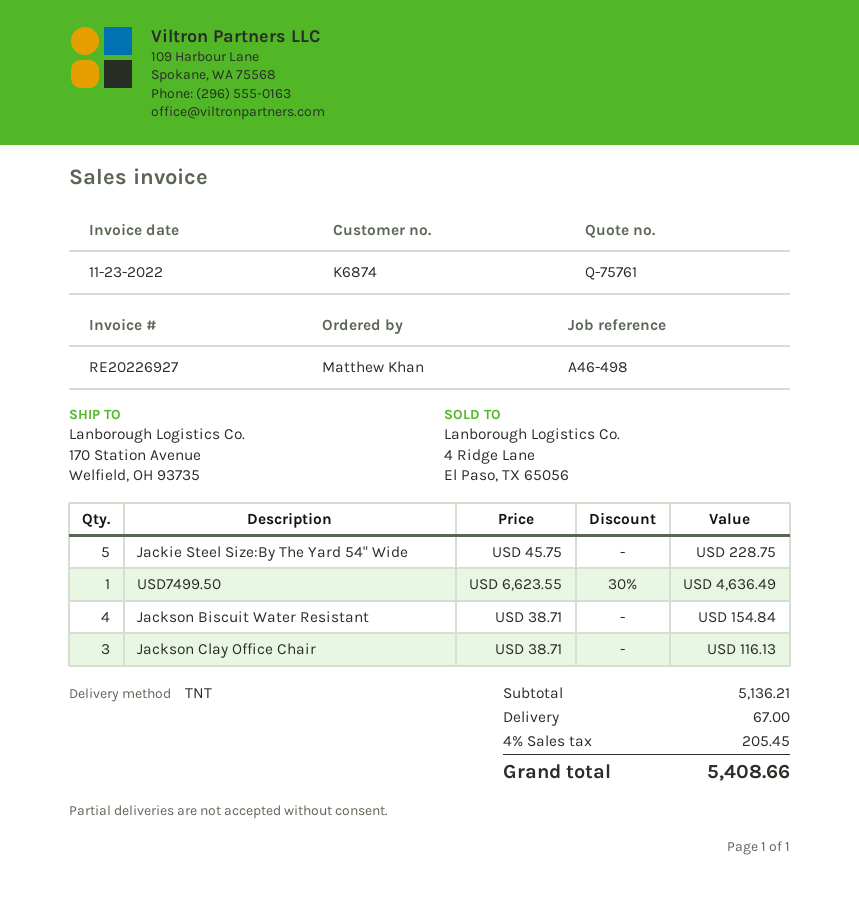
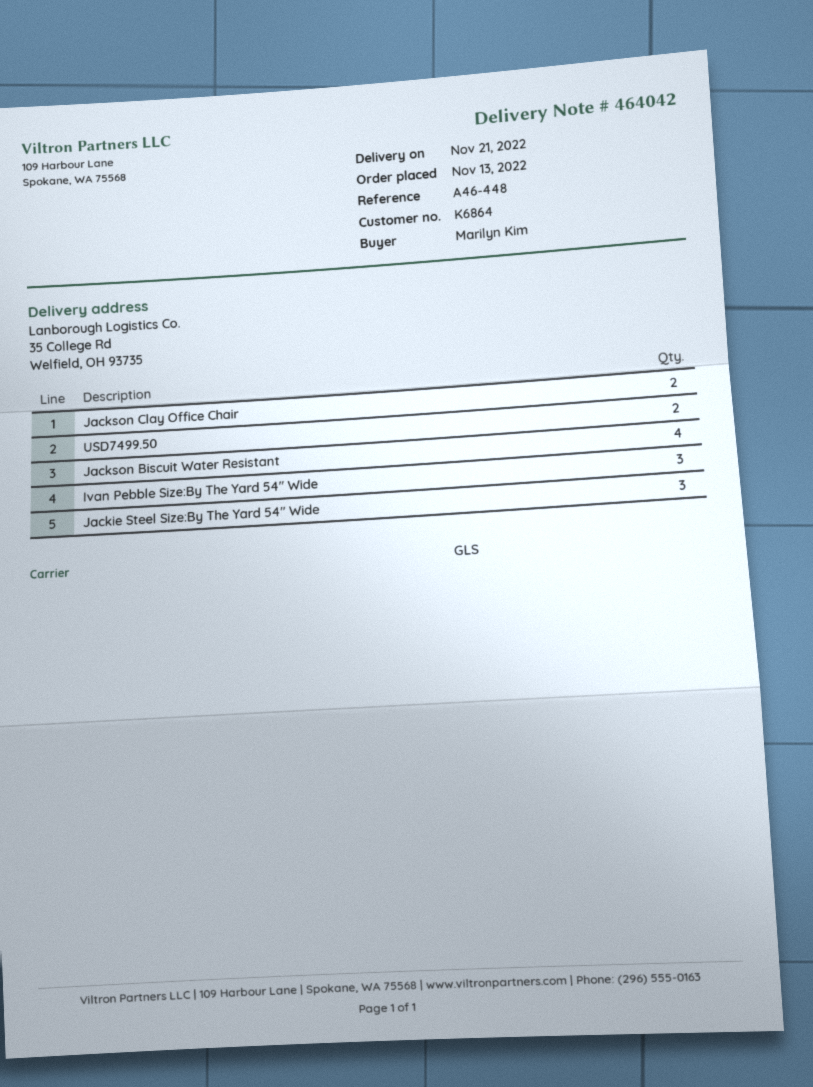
customer number: K6874 -> K6864
reference: A46-498 -> A46-448
ordered by: Matthew Khan -> Marilyn Kim
shipping method: TNT -> GLS
ship to: 170 Station Avenue, Welfield, OH 93735 -> 35 College Rd, Welfield, OH 93735
Jackie Steel Size:By The Yard 54" Wide: 5 -> 3
USD7499.50: 1 -> 2
Jackson Clay Office Chair: 3 -> 2
Ivan Pebble Size:By The Yard 54" Wide: none -> 3

